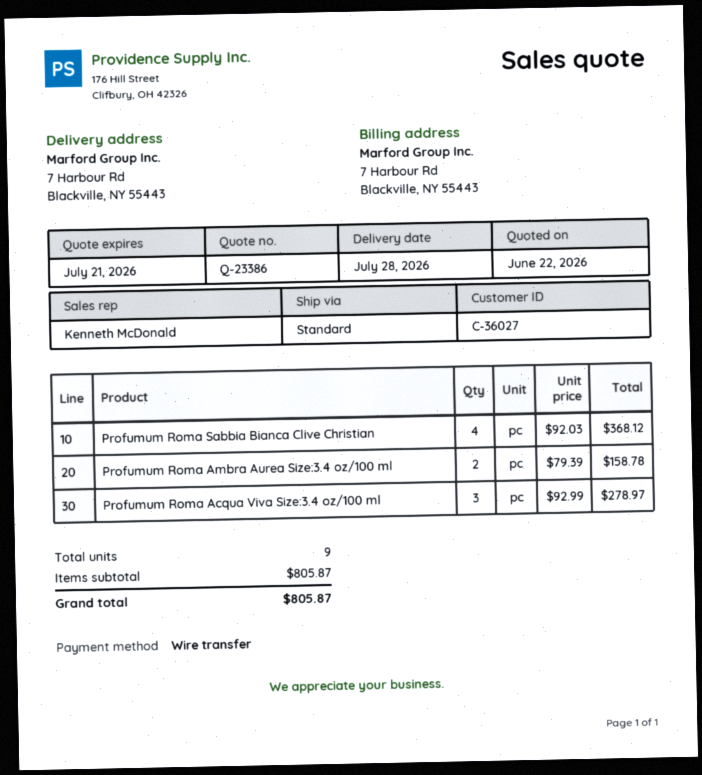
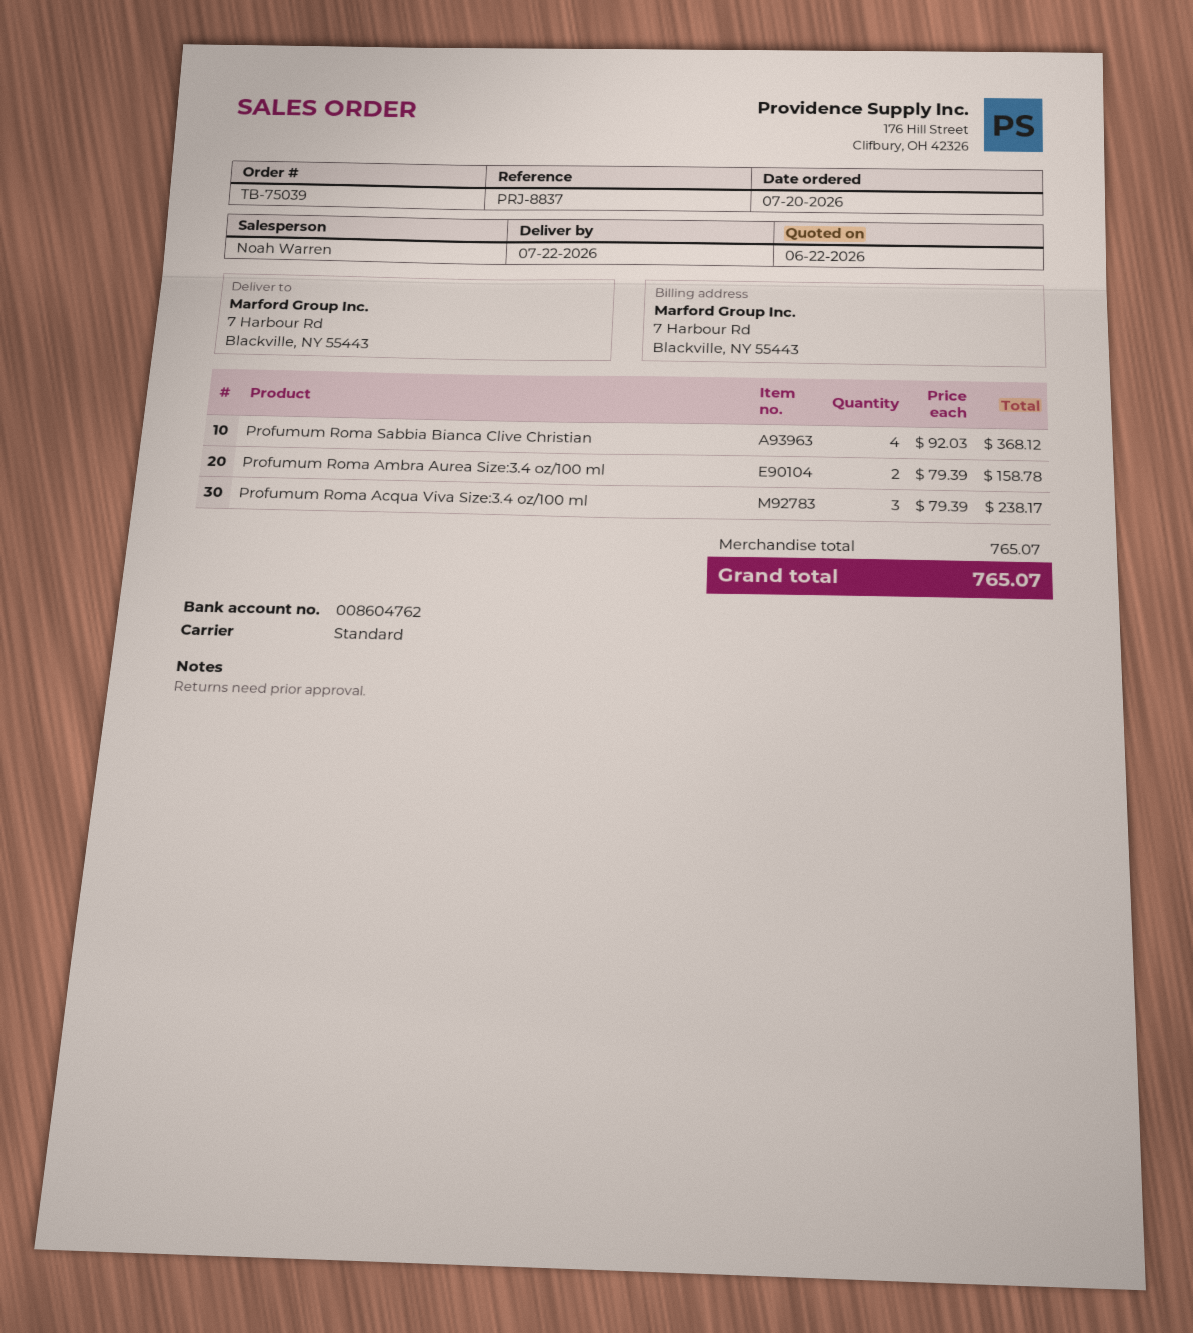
delivery date: 2026-07-28 -> 2026-07-22
sales rep: Kenneth McDonald -> Noah Warren
Profumum Roma Acqua Viva Size:3.4 oz/100 ml: 3 x 92.99 = 278.97 -> 3 x 79.39 = 238.17
subtotal: 805.87 -> 765.07
total: 805.87 -> 765.07

